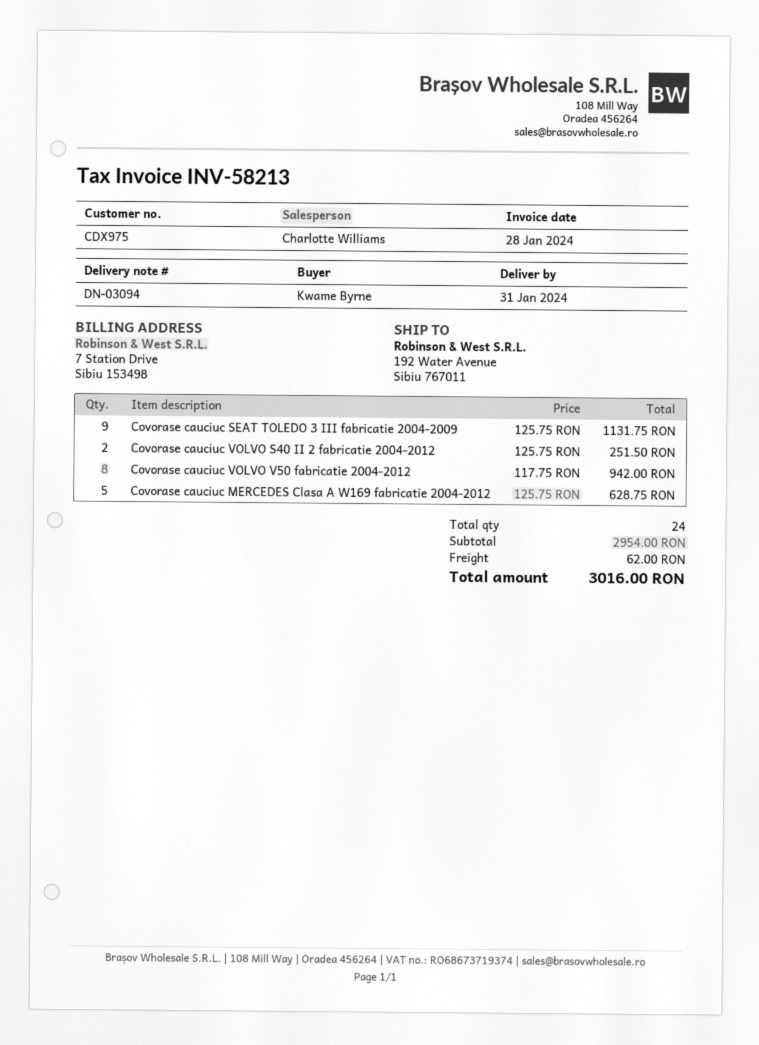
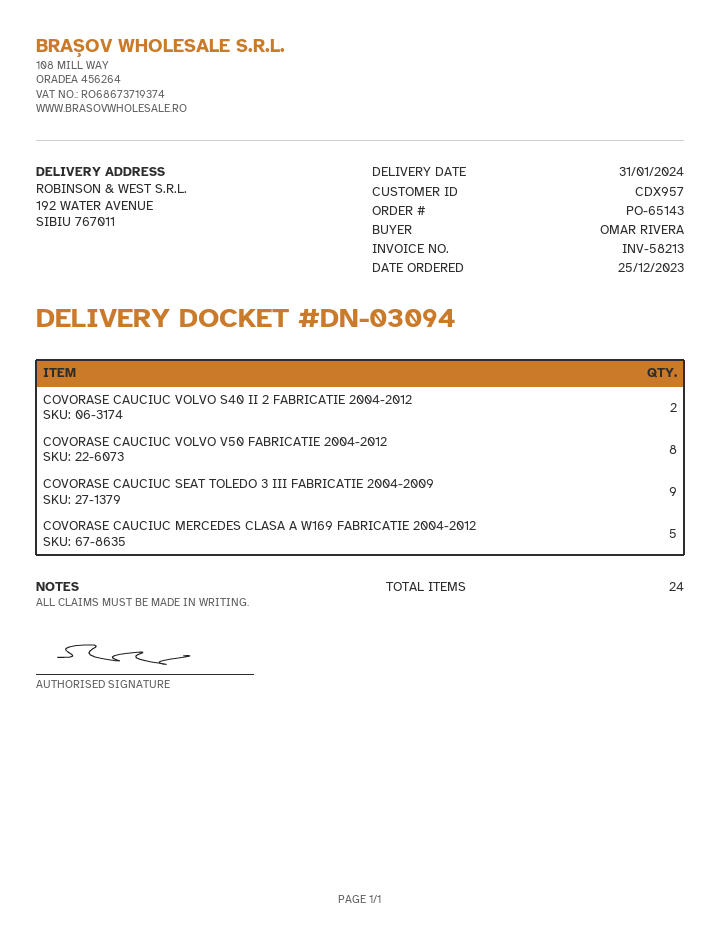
customer number: CDX975 -> CDX957
ordered by: Kwame Byrne -> OMAR RIVERA

